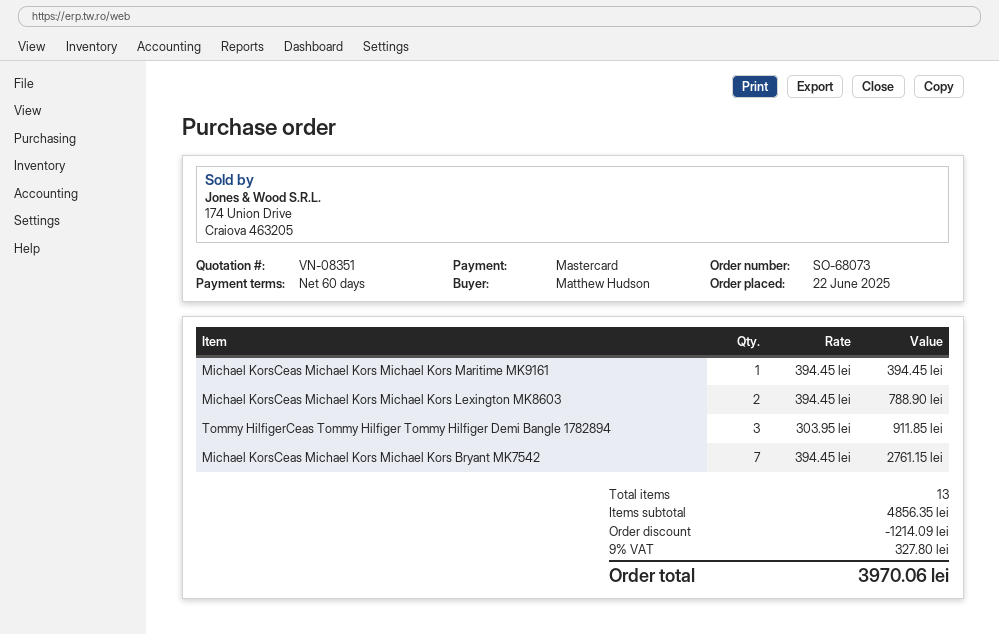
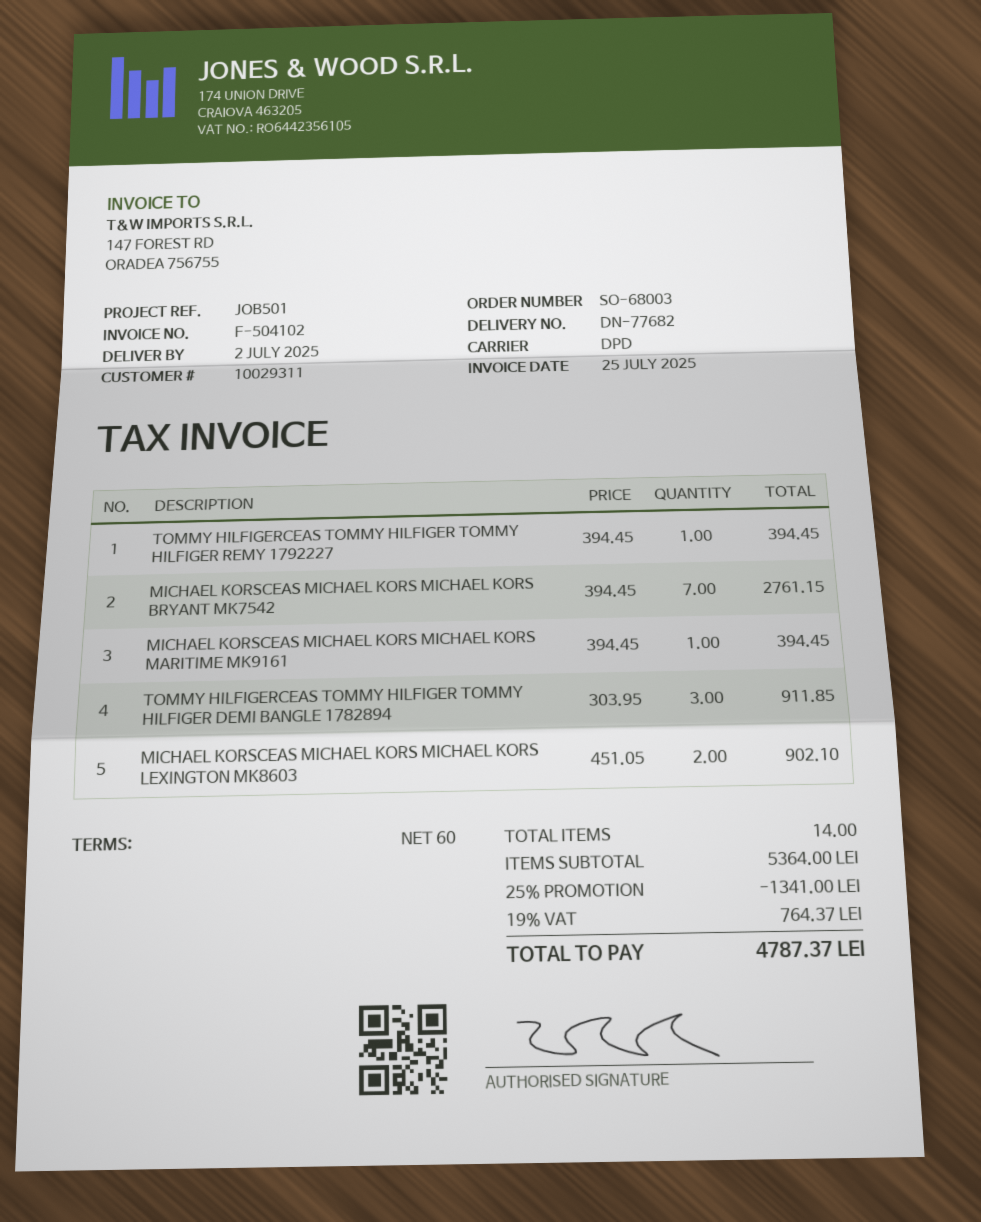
order number: SO-68073 -> SO-68003
Michael KorsCeas Michael Kors Michael Kors Lexington MK8603: 2 x 394.45 = 788.90 -> 2 x 451.05 = 902.10
TOMMY HILFIGERCEAS TOMMY HILFIGER TOMMY HILFIGER REMY 1792227: none -> 1 x 394.45 = 394.45
total quantity: 13 -> 14
subtotal: 4856.35 -> 5364.00
discount: 1214.09 -> 1341.00
tax: 9% = 327.80 -> 19% = 764.37
total: 3970.06 -> 4787.37

